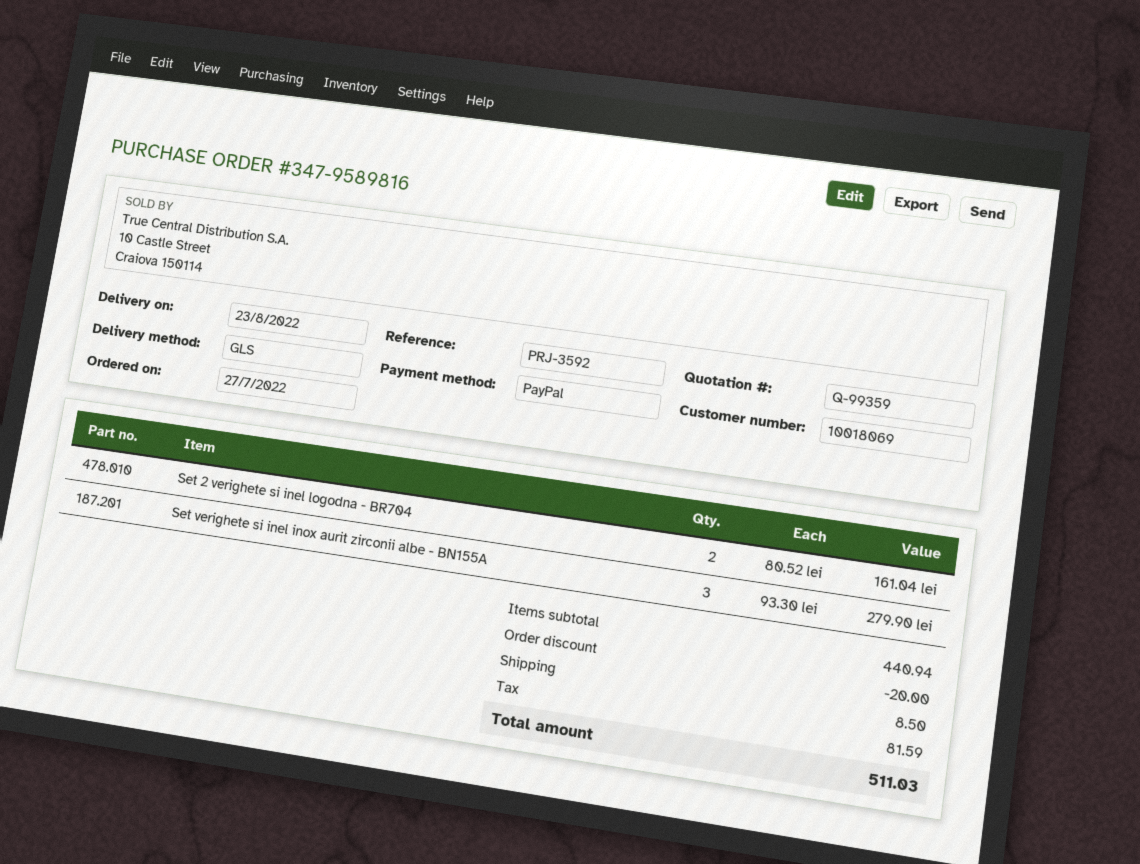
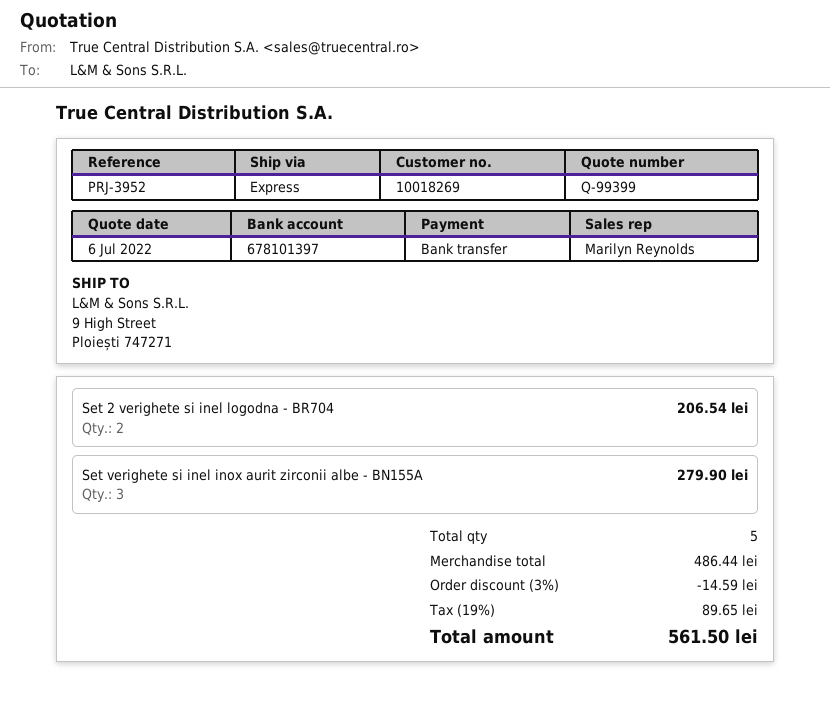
quote number: Q-99359 -> Q-99399
customer number: 10018069 -> 10018269
reference: PRJ-3592 -> PRJ-3952
payment method: PayPal -> bank transfer
shipping method: GLS -> express
Set 2 verighete si inel logodna - BR704: 2 for 161.04 -> 2 for 206.54
subtotal: 440.94 -> 486.44
discount: 20.00 -> 14.59
shipping: 8.50 -> none
tax: 81.59 -> 89.65
total: 511.03 -> 561.50

